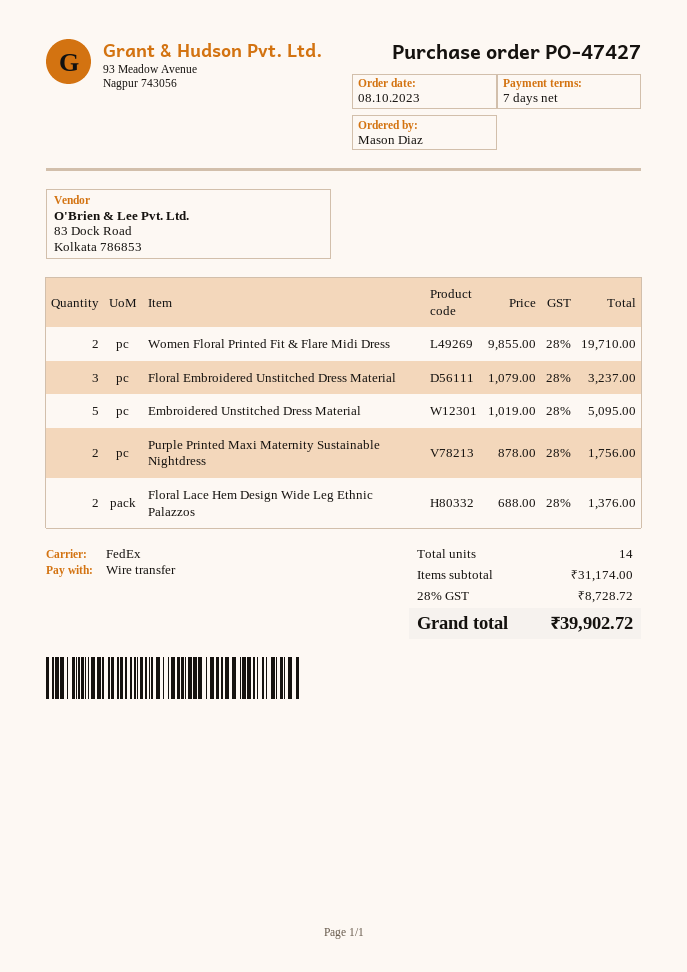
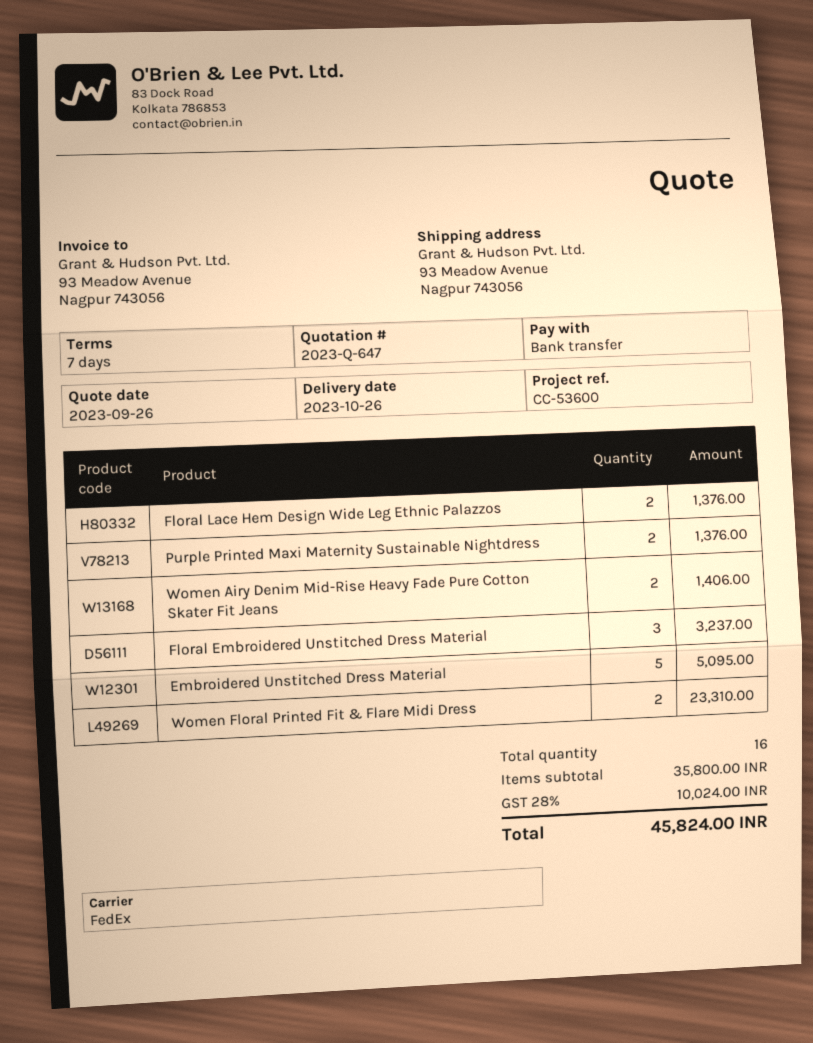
Women Floral Printed Fit & Flare Midi Dress: 2 for 19710.00 -> 2 for 23310.00
Purple Printed Maxi Maternity Sustainable Nightdress: 2 for 1756.00 -> 2 for 1376.00
Women Airy Denim Mid-Rise Heavy Fade Pure Cotton Skater Fit Jeans: none -> 2 for 1406.00
total quantity: 14 -> 16
subtotal: 31174.00 -> 35800.00
tax: 28% = 8728.72 -> 28% = 10024.00
total: 39902.72 -> 45824.00

